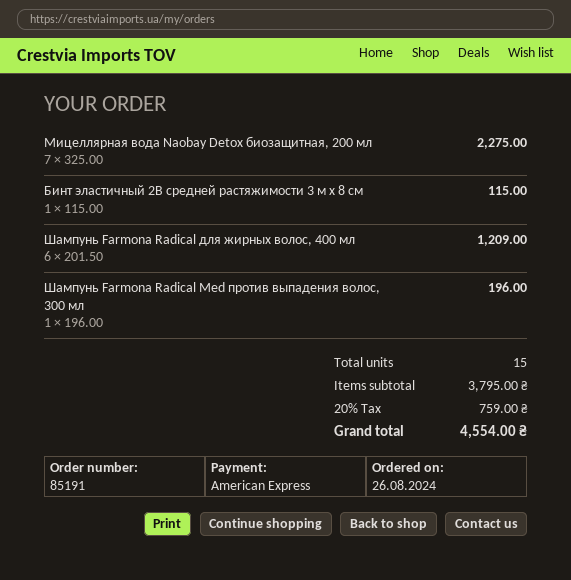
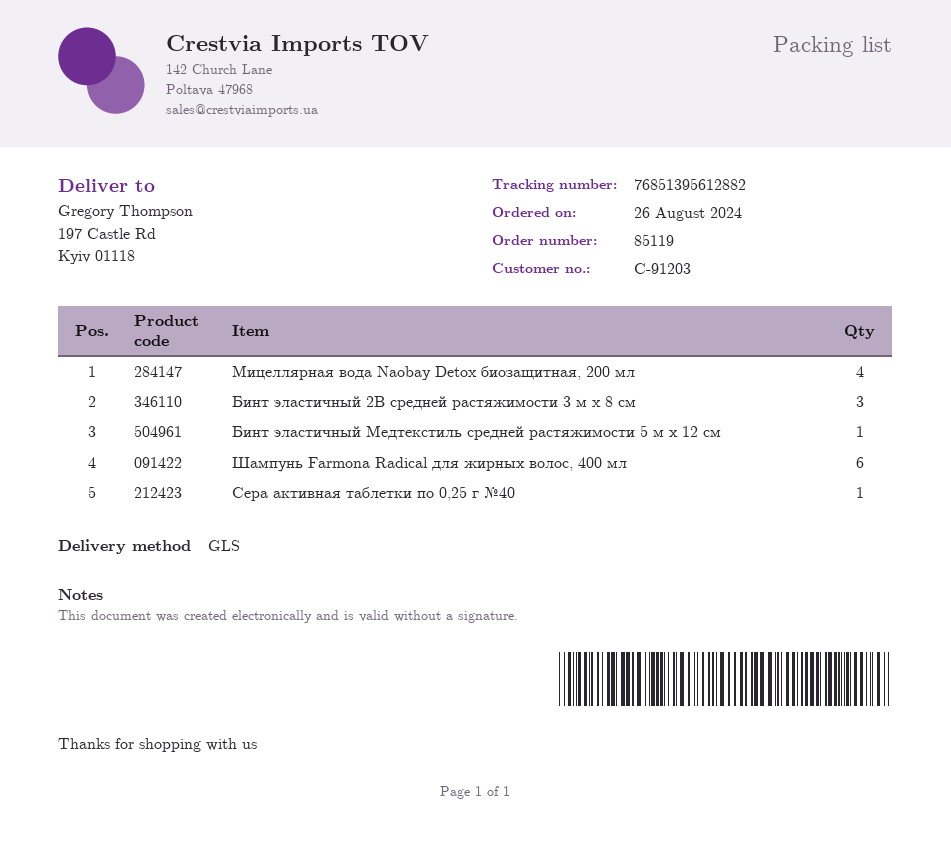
order number: 85191 -> 85119
Мицеллярная вода Naobay Detox биозащитная, 200 мл: 7 -> 4
Бинт эластичный 2В средней растяжимости 3 м x 8 см: 1 -> 3
Шампунь Farmona Radical Med против выпадения волос, 300 мл: 1 -> none
Бинт эластичный Медтекстиль средней растяжимости 5 м х 12 см: none -> 1
Сера активная таблетки по 0,25 г №40: none -> 1

